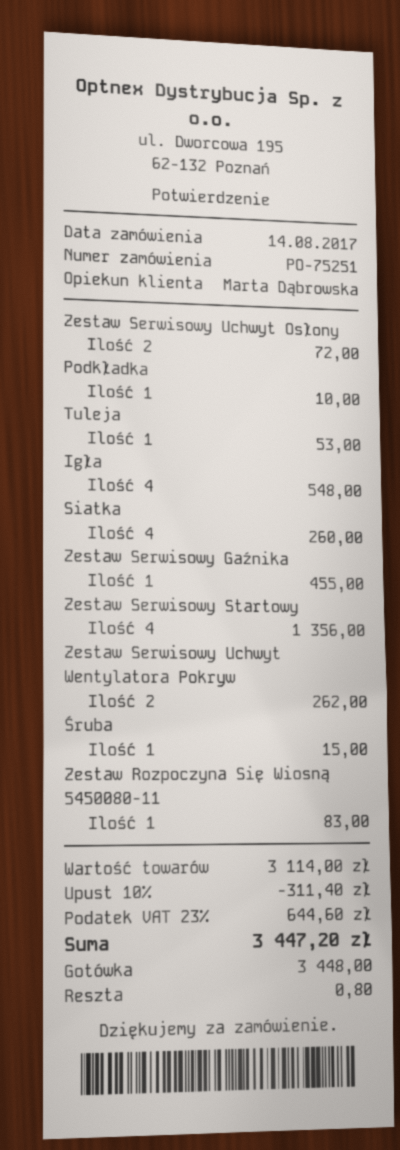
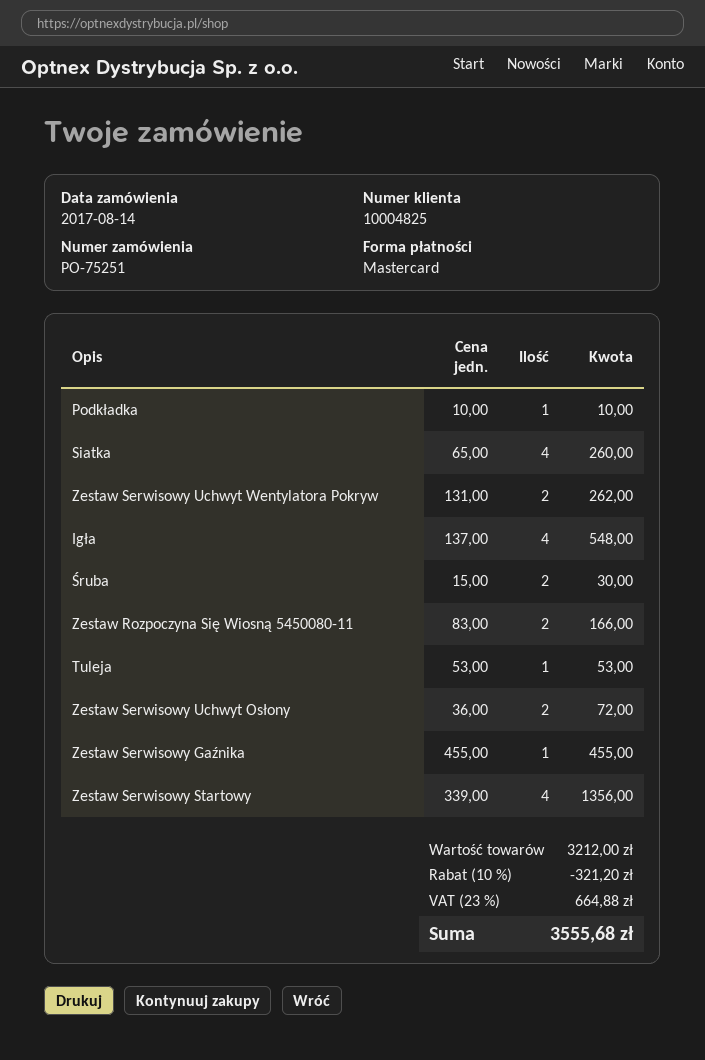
payment method: cash -> Mastercard
Śruba: 1 for 15.00 -> 2 for 30.00
Zestaw Rozpoczyna Się Wiosną 5450080-11: 1 for 83.00 -> 2 for 166.00
subtotal: 3114.00 -> 3212.00
discount: 10% = 311.40 -> 10% = 321.20
tax: 23% = 644.60 -> 23% = 664.88
total: 3447.20 -> 3555.68

